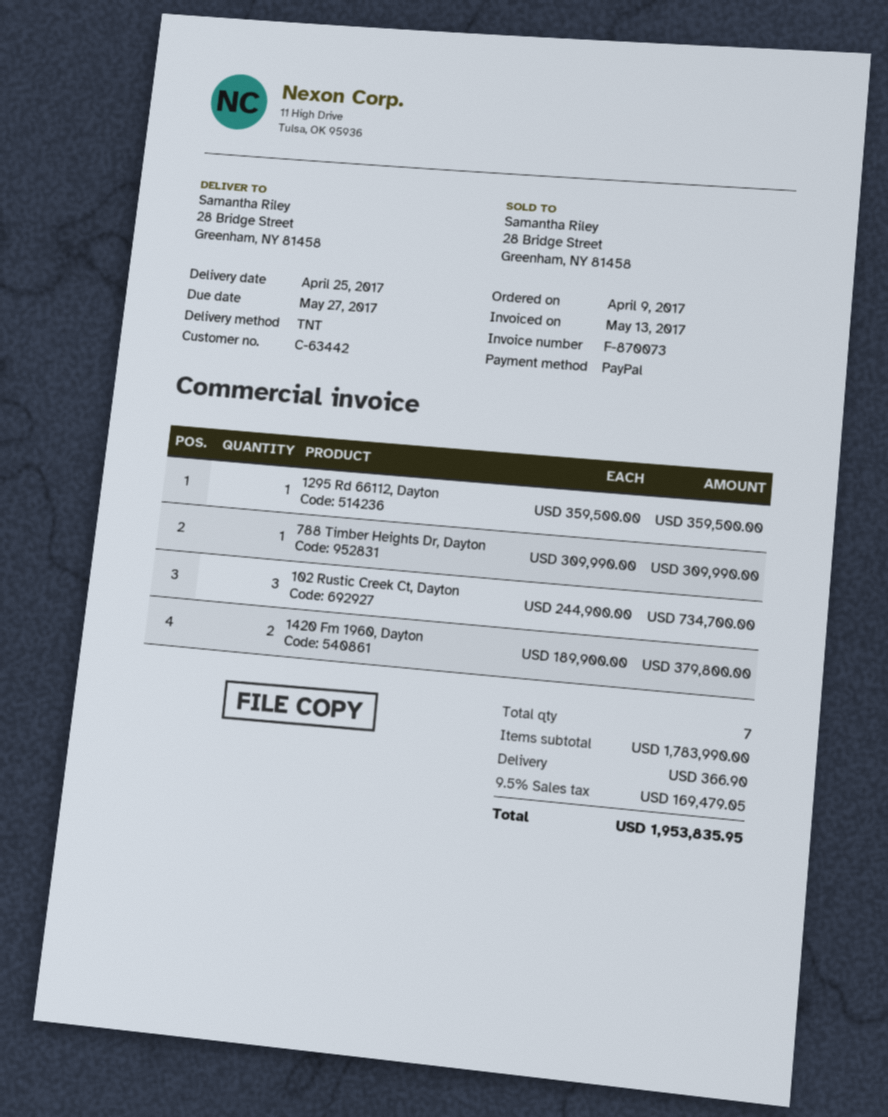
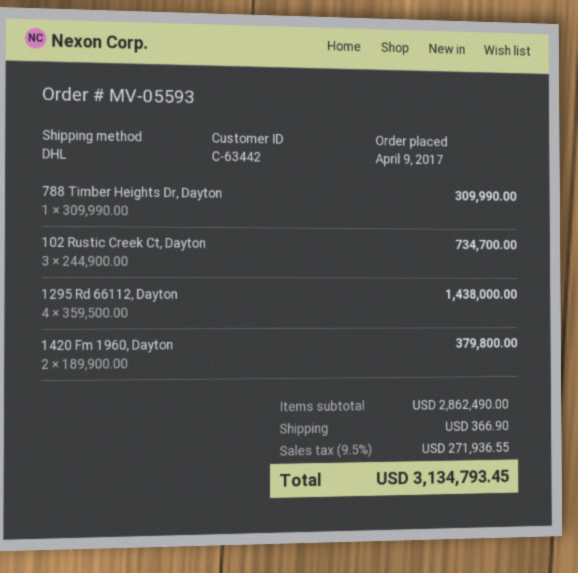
shipping method: TNT -> DHL
1295 Rd 66112, Dayton: 1 x 359500.00 = 359500.00 -> 4 x 359500.00 = 1438000.00
subtotal: 1783990.00 -> 2862490.00
tax: 9.5% = 169479.05 -> 9.5% = 271936.55
total: 1953835.95 -> 3134793.45

